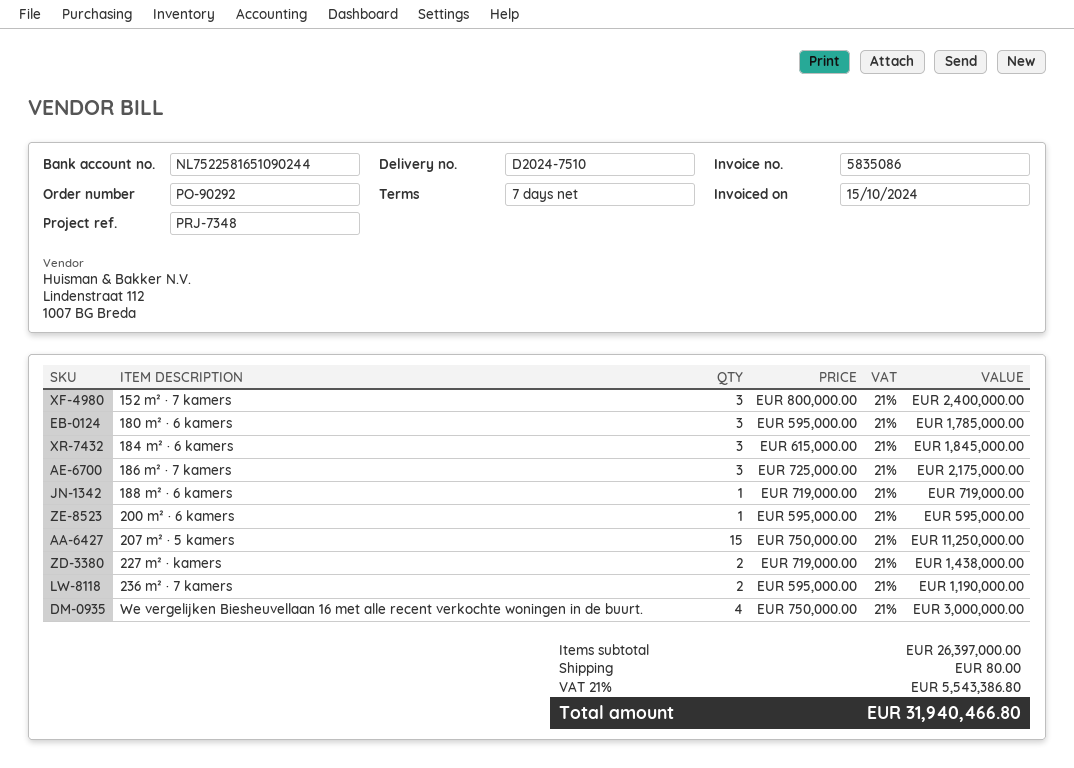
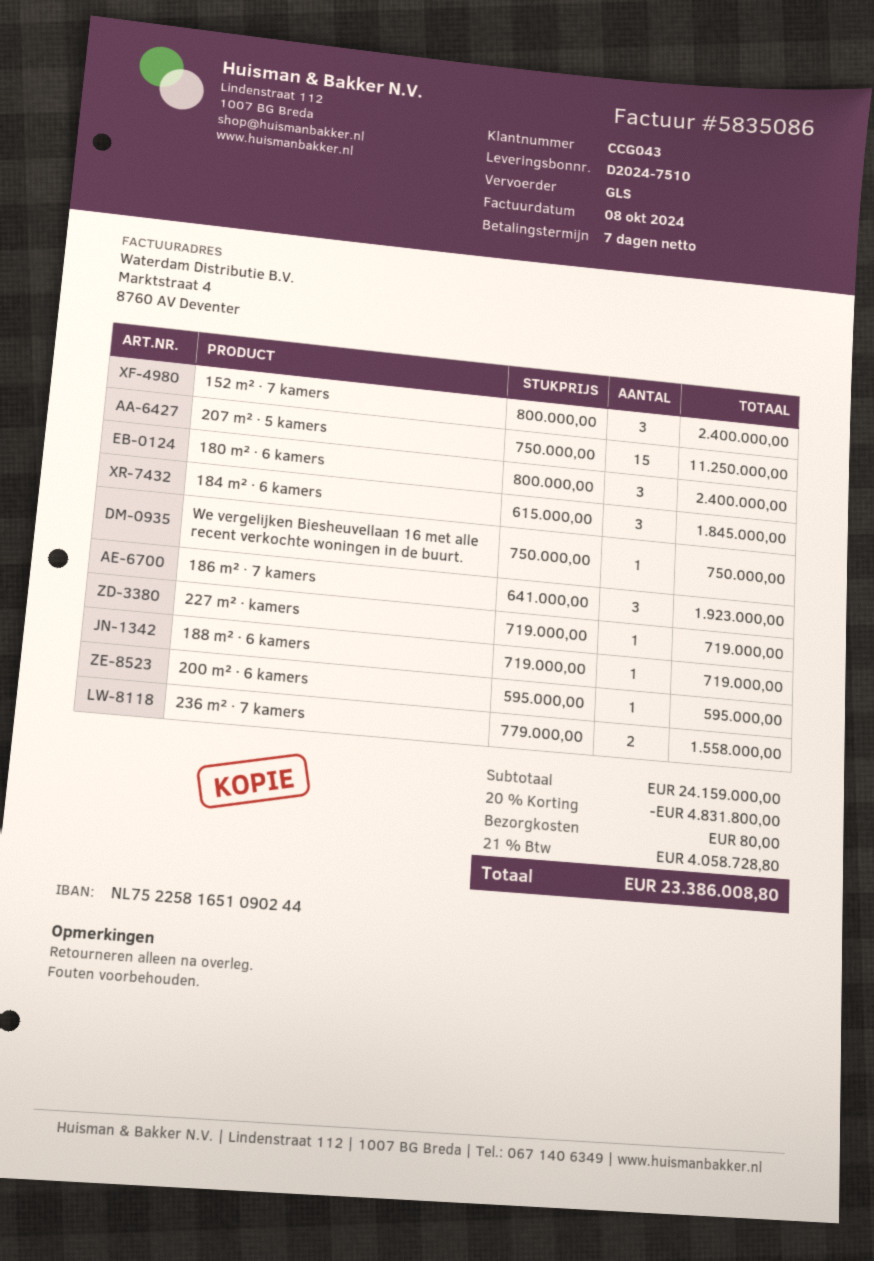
invoice date: 2024-10-15 -> 2024-10-08
180 m² · 6 kamers: 3 x 595000.00 = 1785000.00 -> 3 x 800000.00 = 2400000.00
186 m² · 7 kamers: 3 x 725000.00 = 2175000.00 -> 3 x 641000.00 = 1923000.00
227 m² · kamers: 2 x 719000.00 = 1438000.00 -> 1 x 719000.00 = 719000.00
236 m² · 7 kamers: 2 x 595000.00 = 1190000.00 -> 2 x 779000.00 = 1558000.00
We vergelijken Biesheuvellaan 16 met alle recent verkochte woningen in de buurt.: 4 x 750000.00 = 3000000.00 -> 1 x 750000.00 = 750000.00
subtotal: 26397000.00 -> 24159000.00
discount: none -> 20% = 4831800.00
tax: 21% = 5543386.80 -> 21% = 4058728.80
total: 31940466.80 -> 23386008.80

